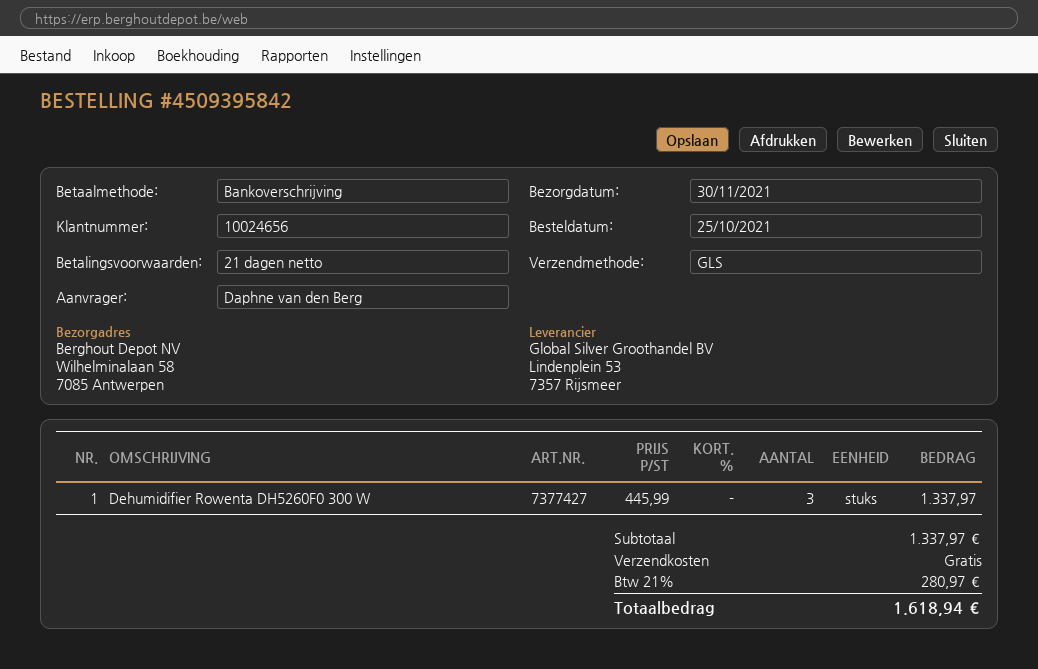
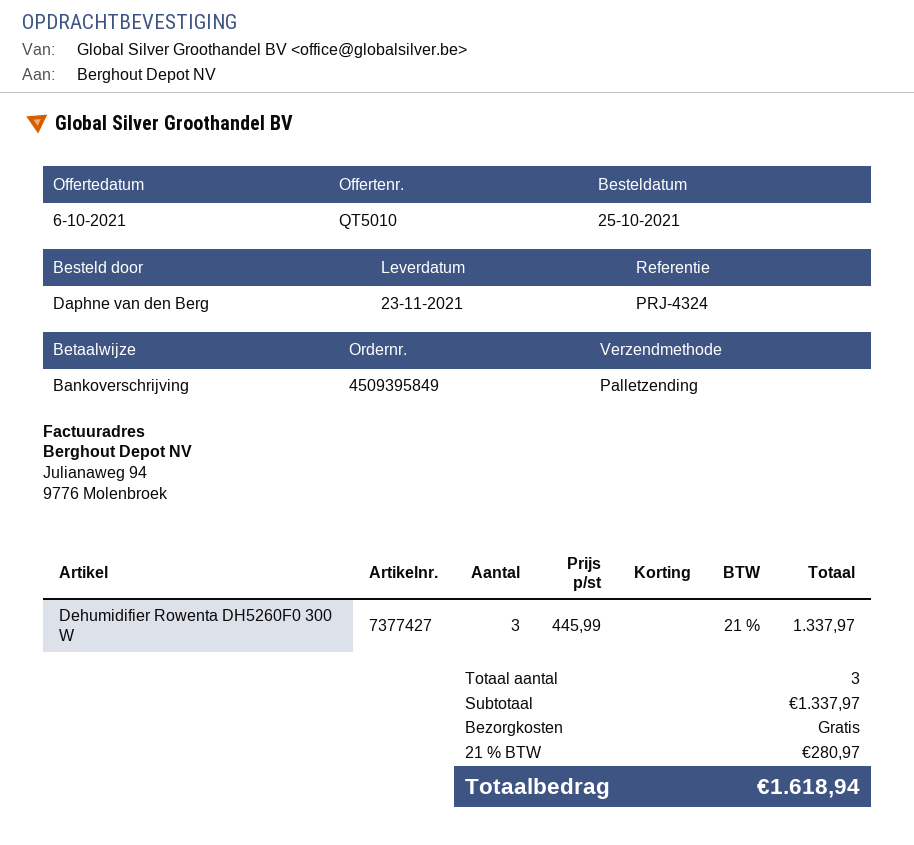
order number: 4509395842 -> 4509395849
delivery date: 2021-11-30 -> 2021-11-23
shipping method: GLS -> pallet freight

